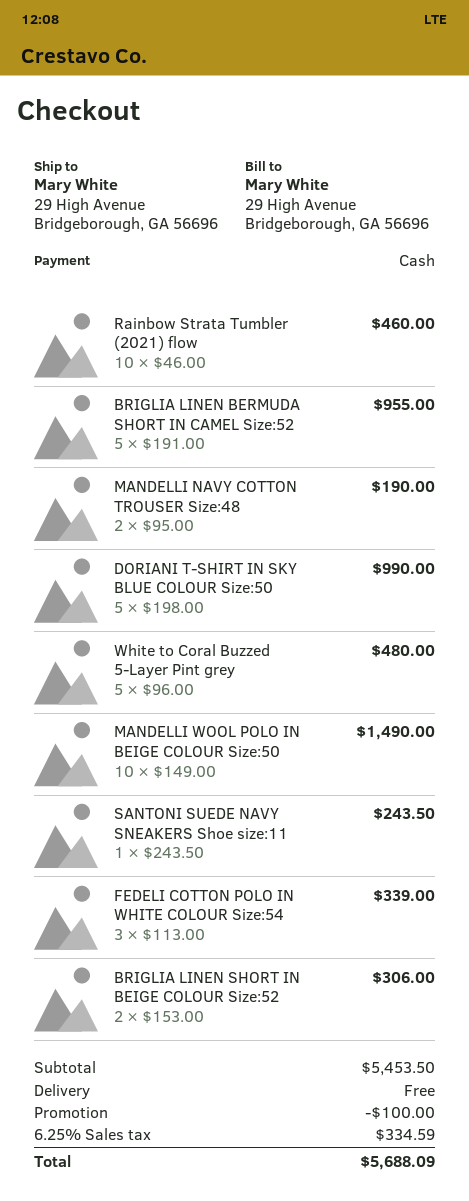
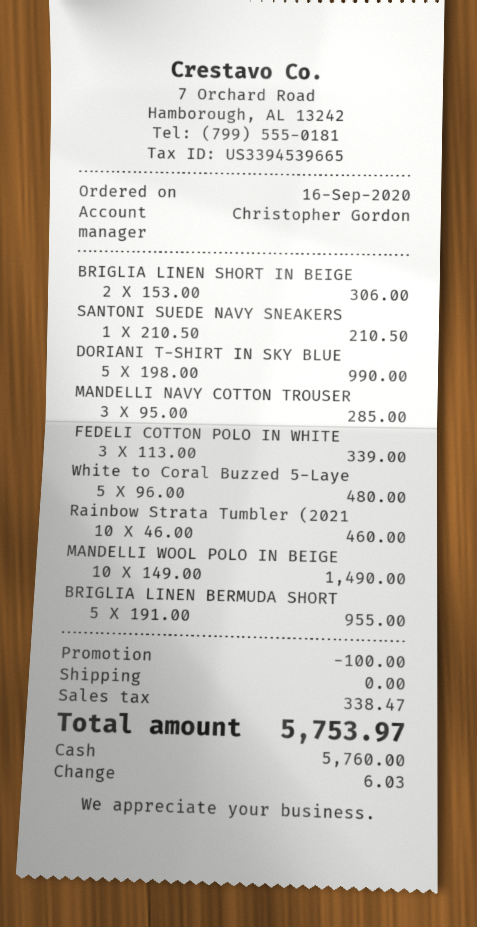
MANDELLI NAVY COTTON TROUSER Size:48: 2 x 95.00 = 190.00 -> 3 x 95.00 = 285.00
SANTONI SUEDE NAVY SNEAKERS Shoe size:11: 1 x 243.50 = 243.50 -> 1 x 210.50 = 210.50
tax: 334.59 -> 338.47
total: 5688.09 -> 5753.97

